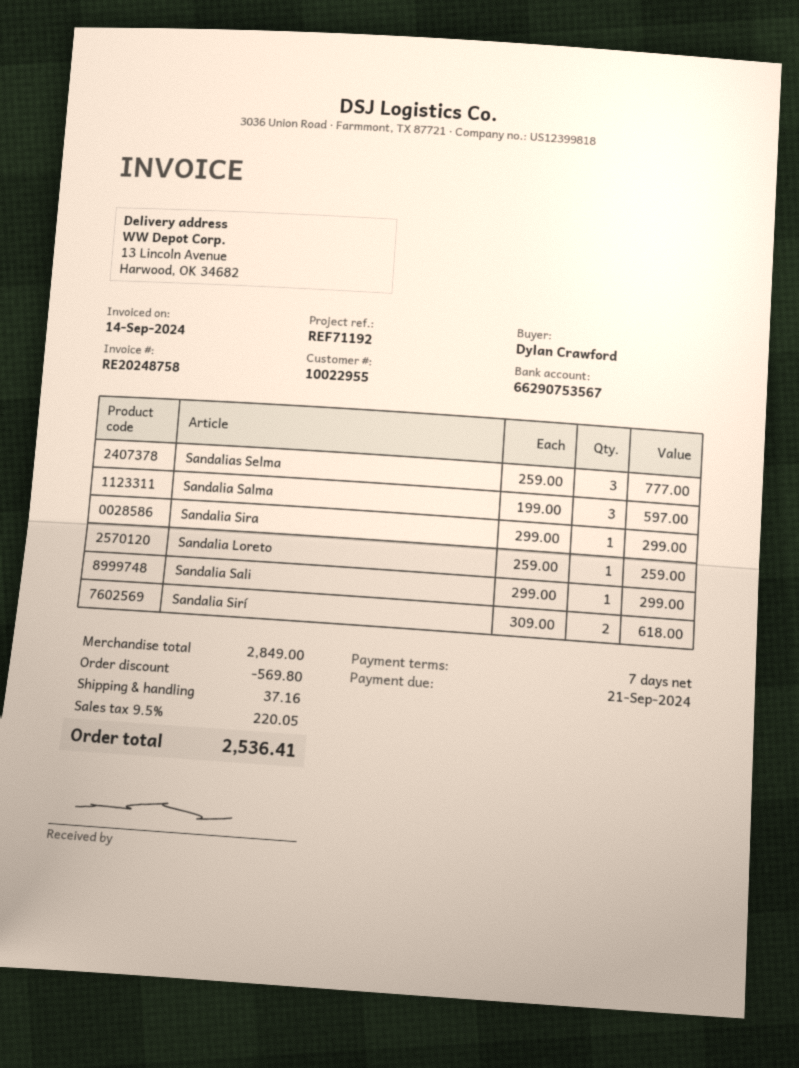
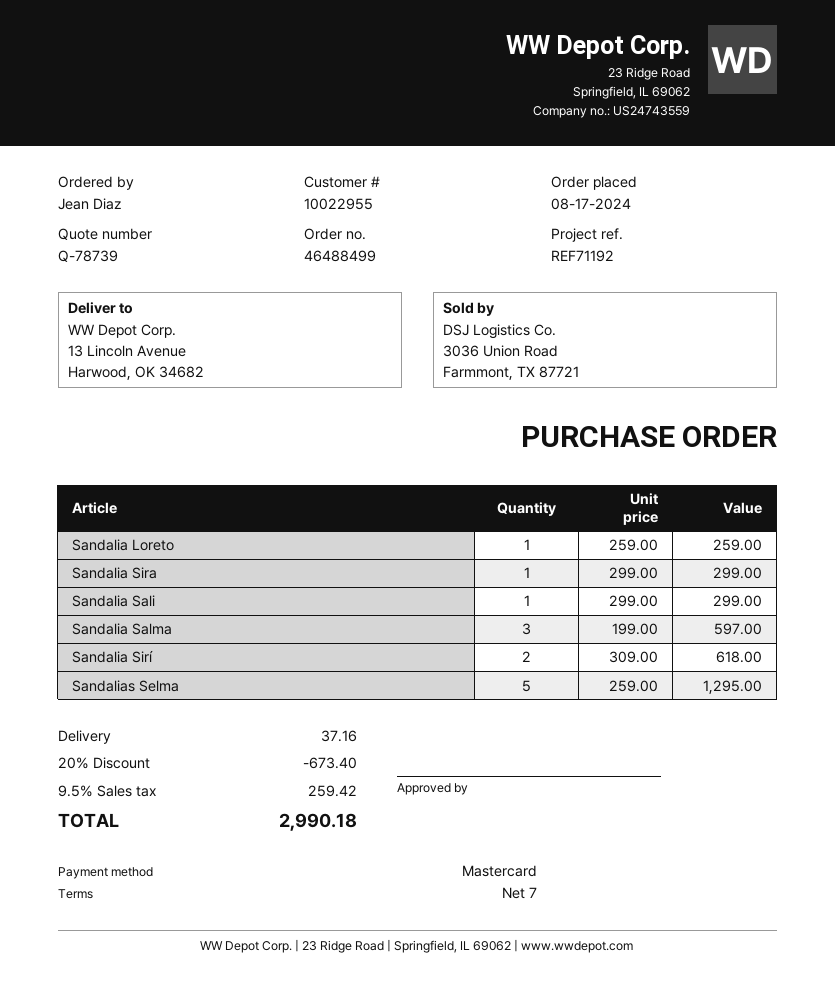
ordered by: Dylan Crawford -> Jean Diaz
Sandalias Selma: 3 x 259.00 = 777.00 -> 5 x 259.00 = 1295.00
discount: 569.80 -> 673.40
tax: 9.5% = 220.05 -> 9.5% = 259.42
total: 2536.41 -> 2990.18

